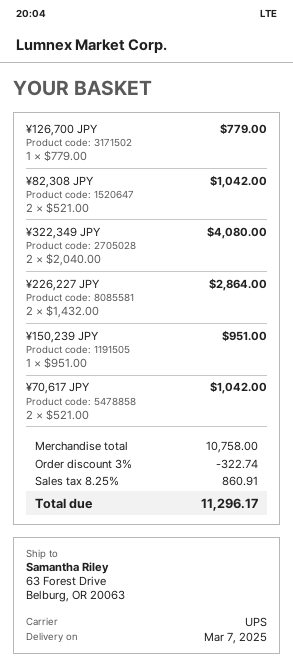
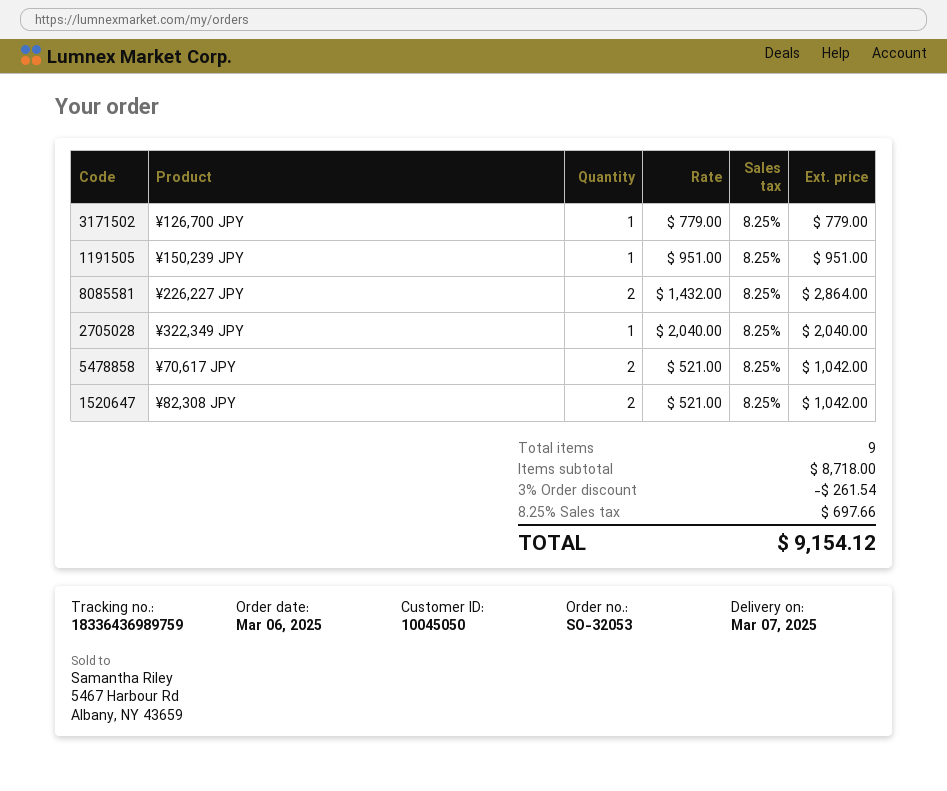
¥322,349 JPY: 2 x 2040.00 = 4080.00 -> 1 x 2040.00 = 2040.00
subtotal: 10758.00 -> 8718.00
discount: 3% = 322.74 -> 3% = 261.54
tax: 8.25% = 860.91 -> 8.25% = 697.66
total: 11296.17 -> 9154.12

